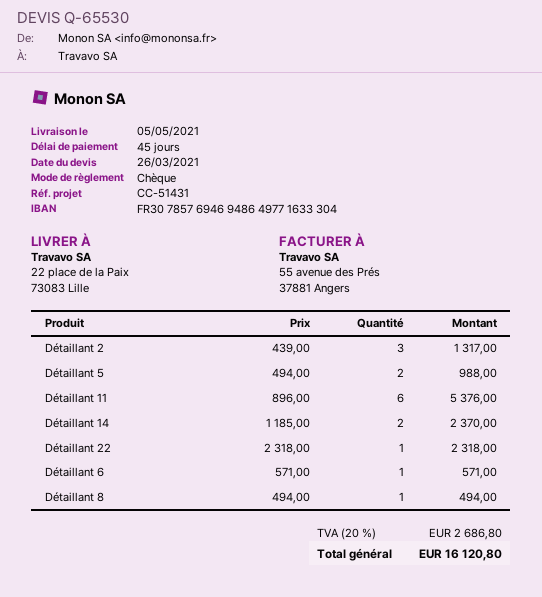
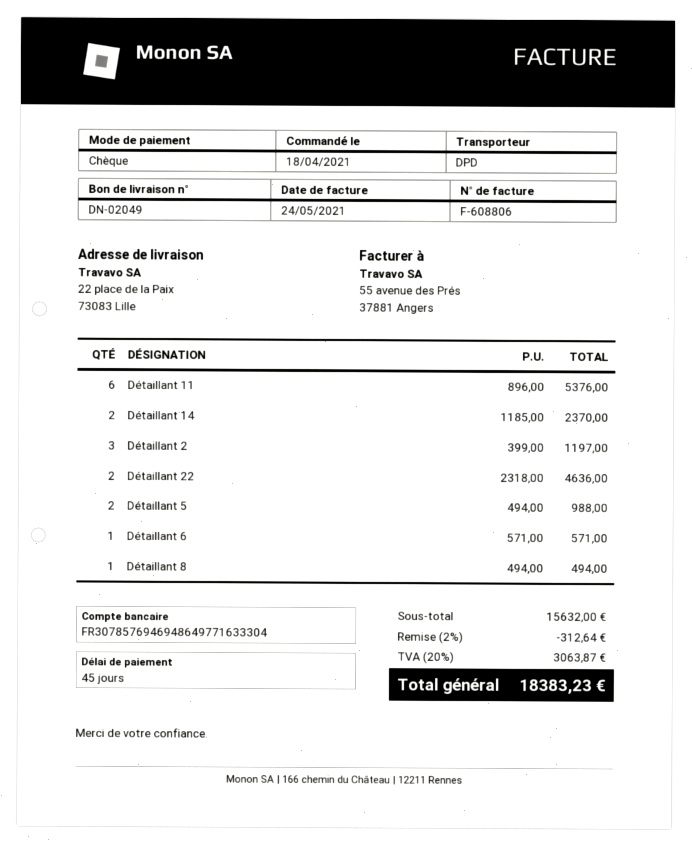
Détaillant 2: 3 x 439.00 = 1317.00 -> 3 x 399.00 = 1197.00
Détaillant 22: 1 x 2318.00 = 2318.00 -> 2 x 2318.00 = 4636.00
discount: none -> 2% = 312.64
tax: 20% = 2686.80 -> 20% = 3063.87
total: 16120.80 -> 18383.23

